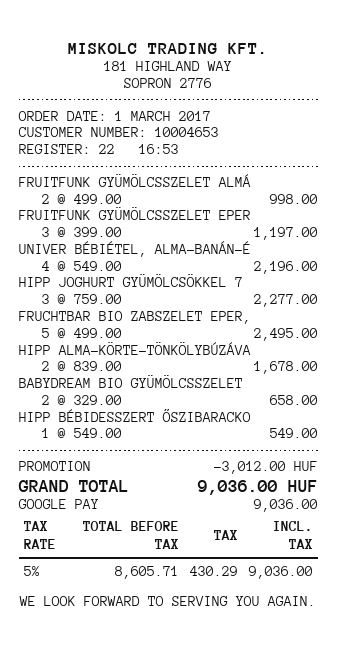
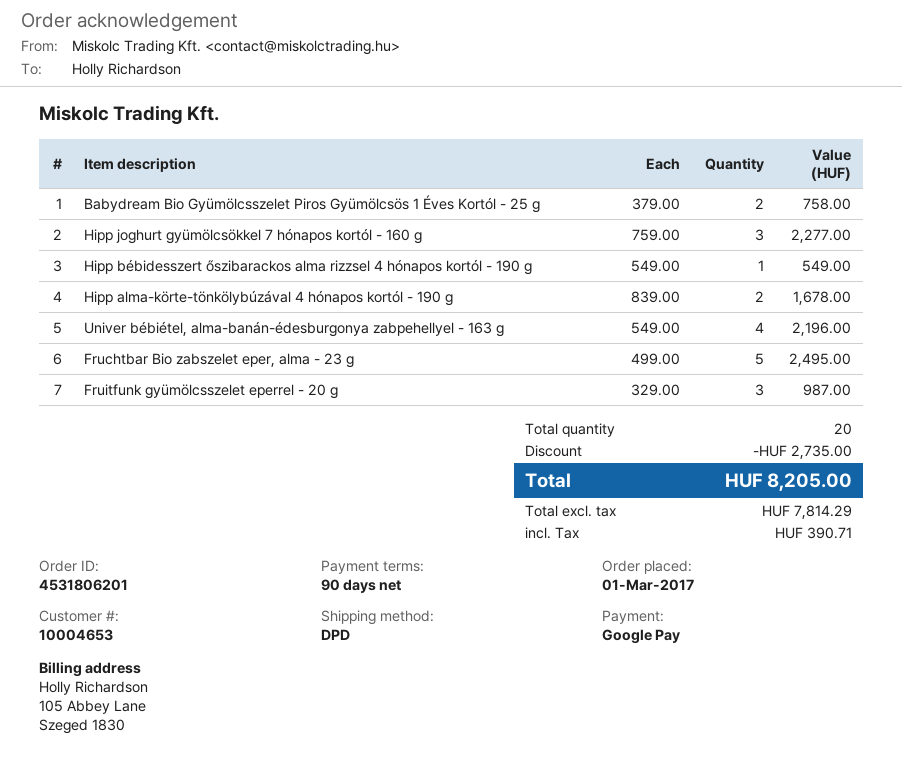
FRUITFUNK GYÜMÖLCSSZELET ALMÁ: 2 x 499.00 = 998.00 -> none
FRUITFUNK GYÜMÖLCSSZELET EPER: 3 x 399.00 = 1197.00 -> 3 x 329.00 = 987.00
BABYDREAM BIO GYÜMÖLCSSZELET: 2 x 329.00 = 658.00 -> 2 x 379.00 = 758.00
discount: 3012.00 -> 2735.00
net: 8605.71 -> 7814.29
tax: 430.29 -> 390.71
total: 9036.00 -> 8205.00

